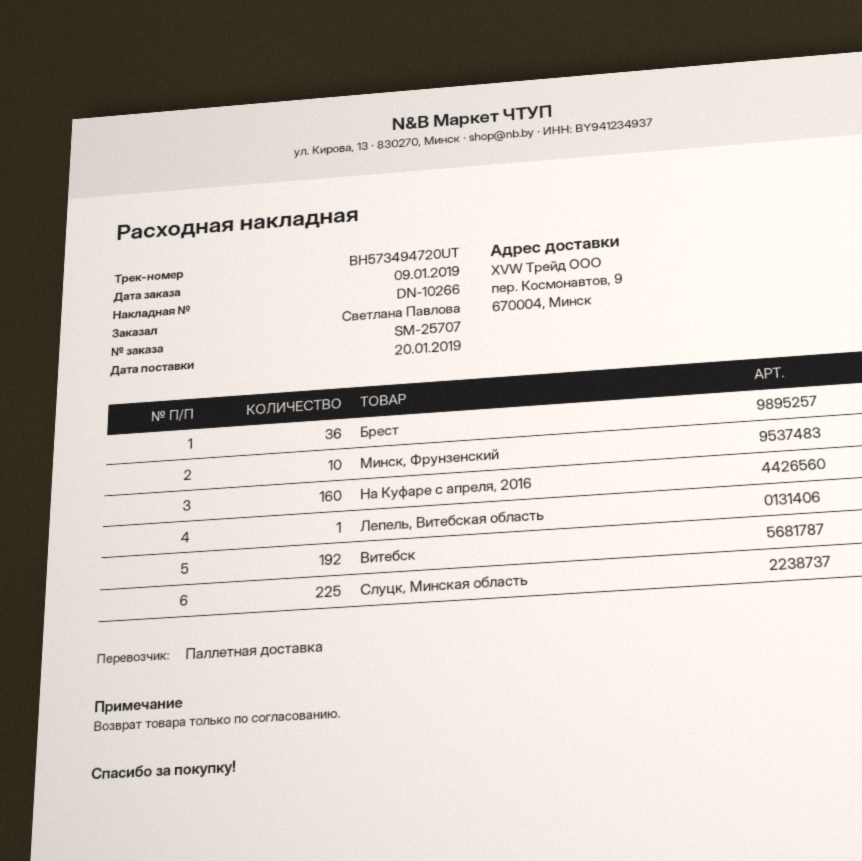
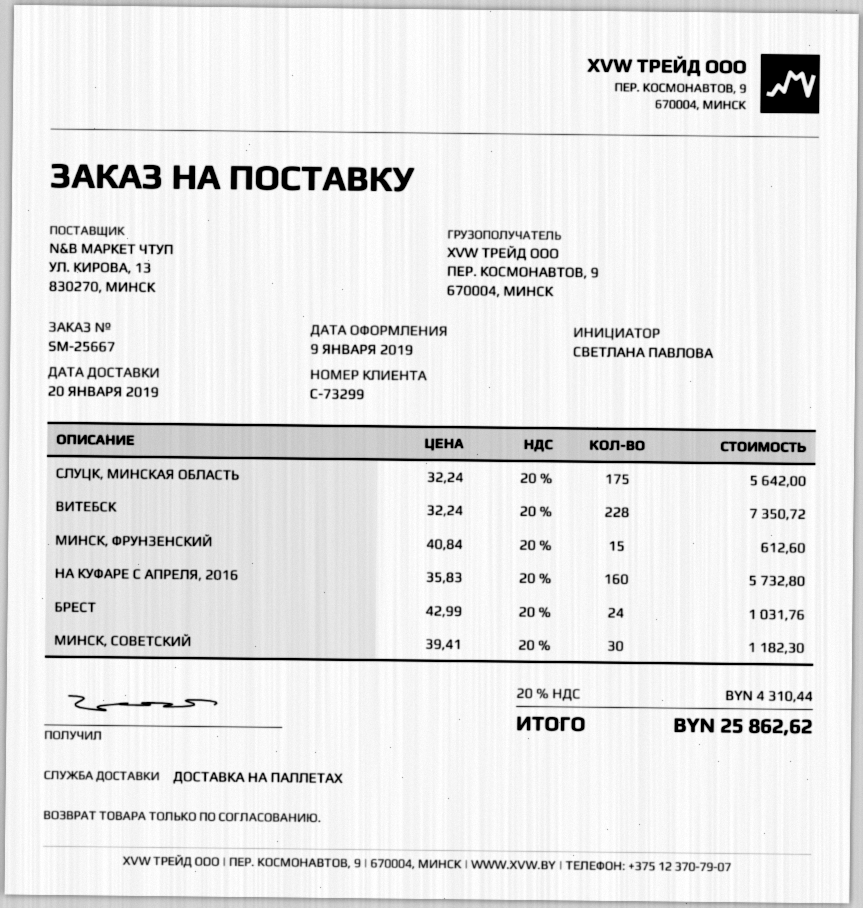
order number: SM-25707 -> SM-25667
Брест: 36 -> 24
Минск, Фрунзенский: 10 -> 15
Лепель, Витебская область: 1 -> none
Витебск: 192 -> 228
Слуцк, Минская область: 225 -> 175
МИНСК, СОВЕТСКИЙ: none -> 30

